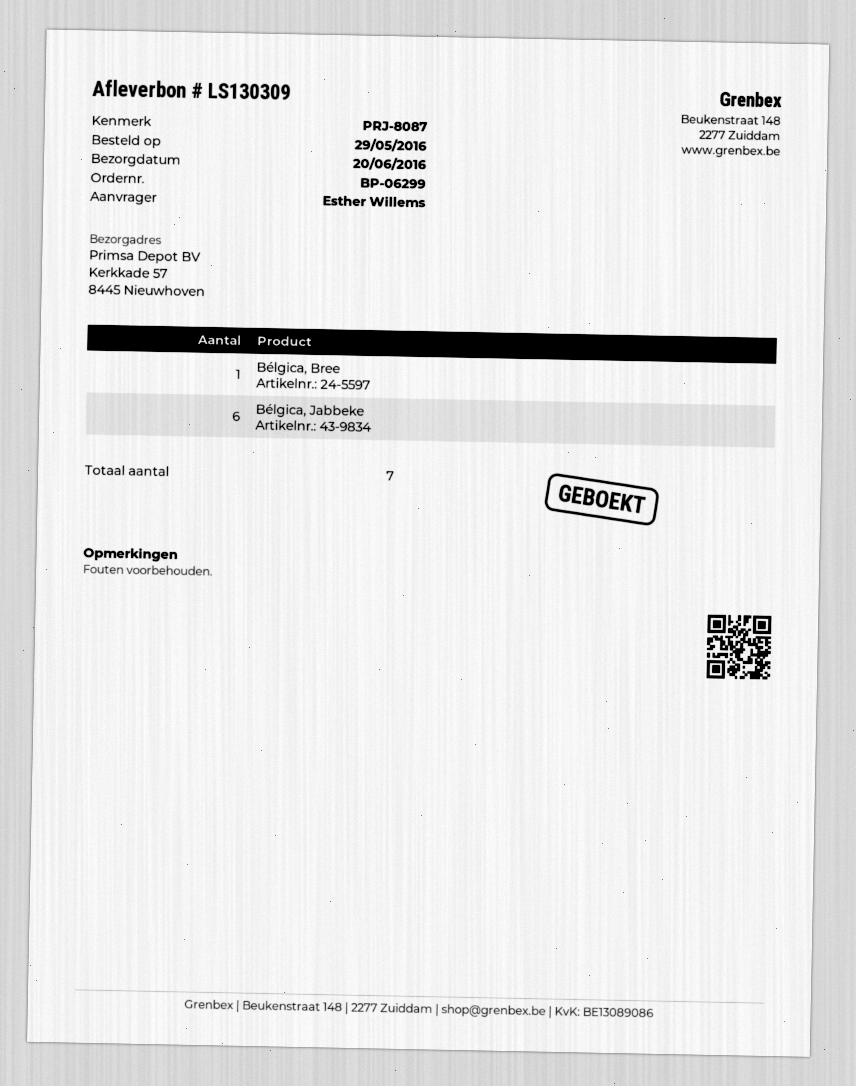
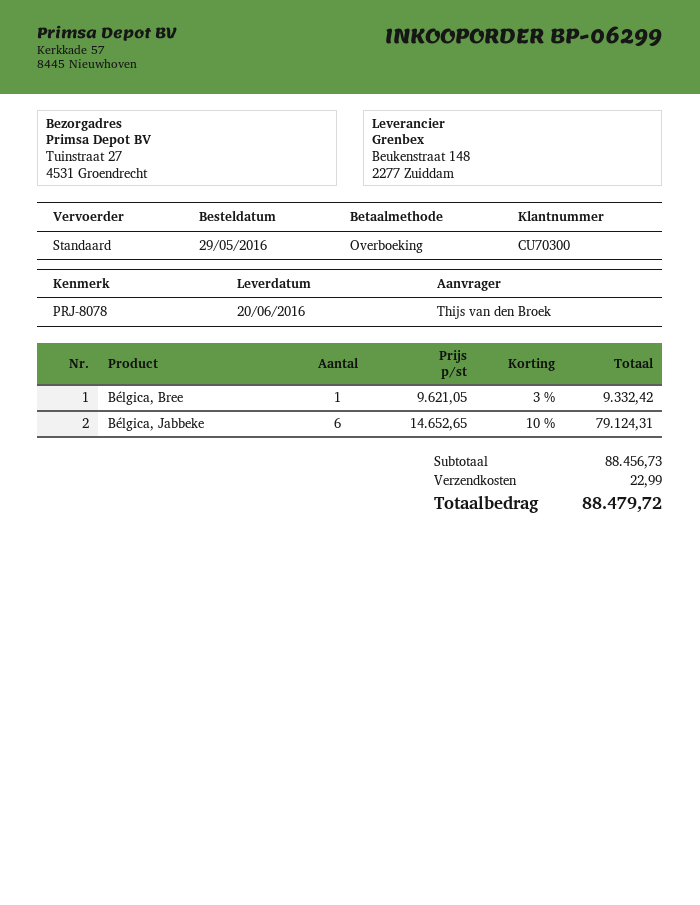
reference: PRJ-8087 -> PRJ-8078
ordered by: Esther Willems -> Thijs van den Broek
ship to: Kerkkade 57, 8445 Nieuwhoven -> Tuinstraat 27, 4531 Groendrecht

